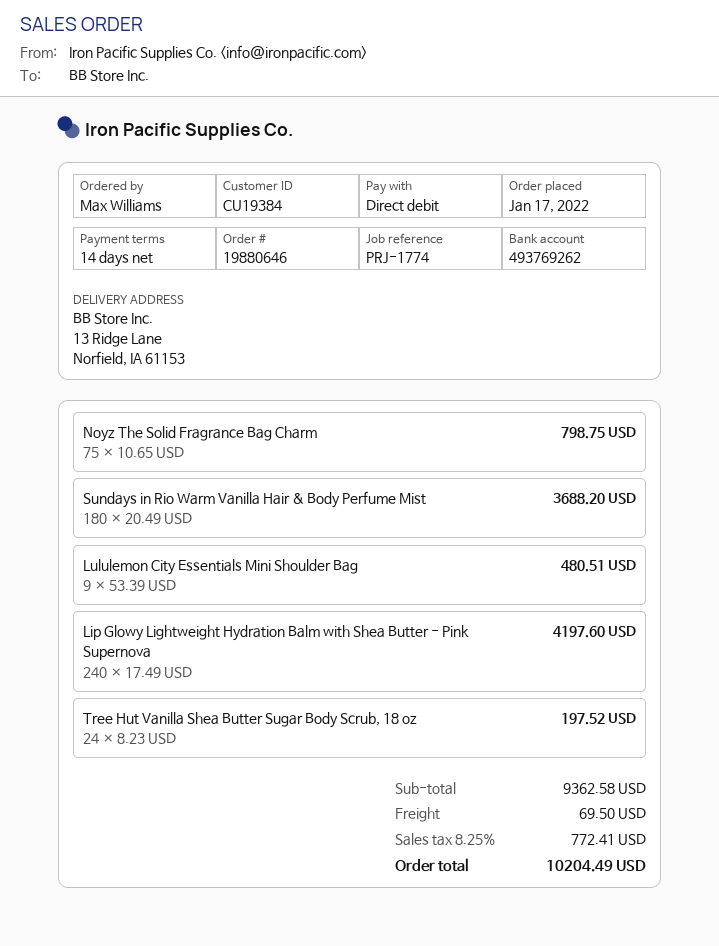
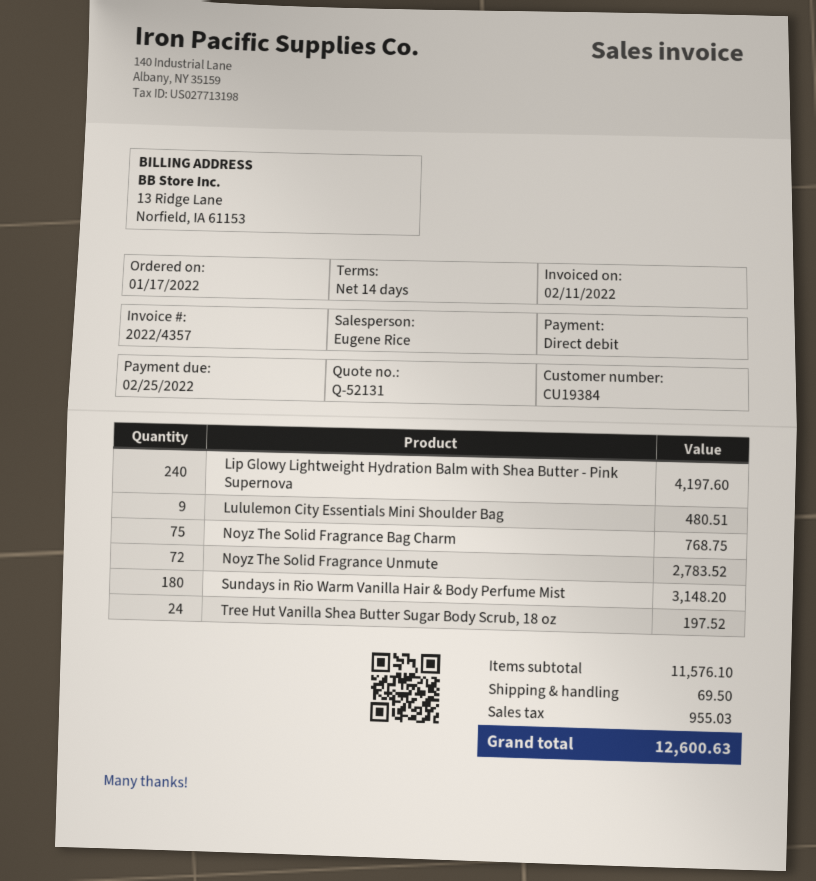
Noyz The Solid Fragrance Bag Charm: 75 for 798.75 -> 75 for 768.75
Sundays in Rio Warm Vanilla Hair & Body Perfume Mist: 180 for 3688.20 -> 180 for 3148.20
Noyz The Solid Fragrance Unmute: none -> 72 for 2783.52
subtotal: 9362.58 -> 11576.10
tax: 772.41 -> 955.03
total: 10204.49 -> 12600.63

